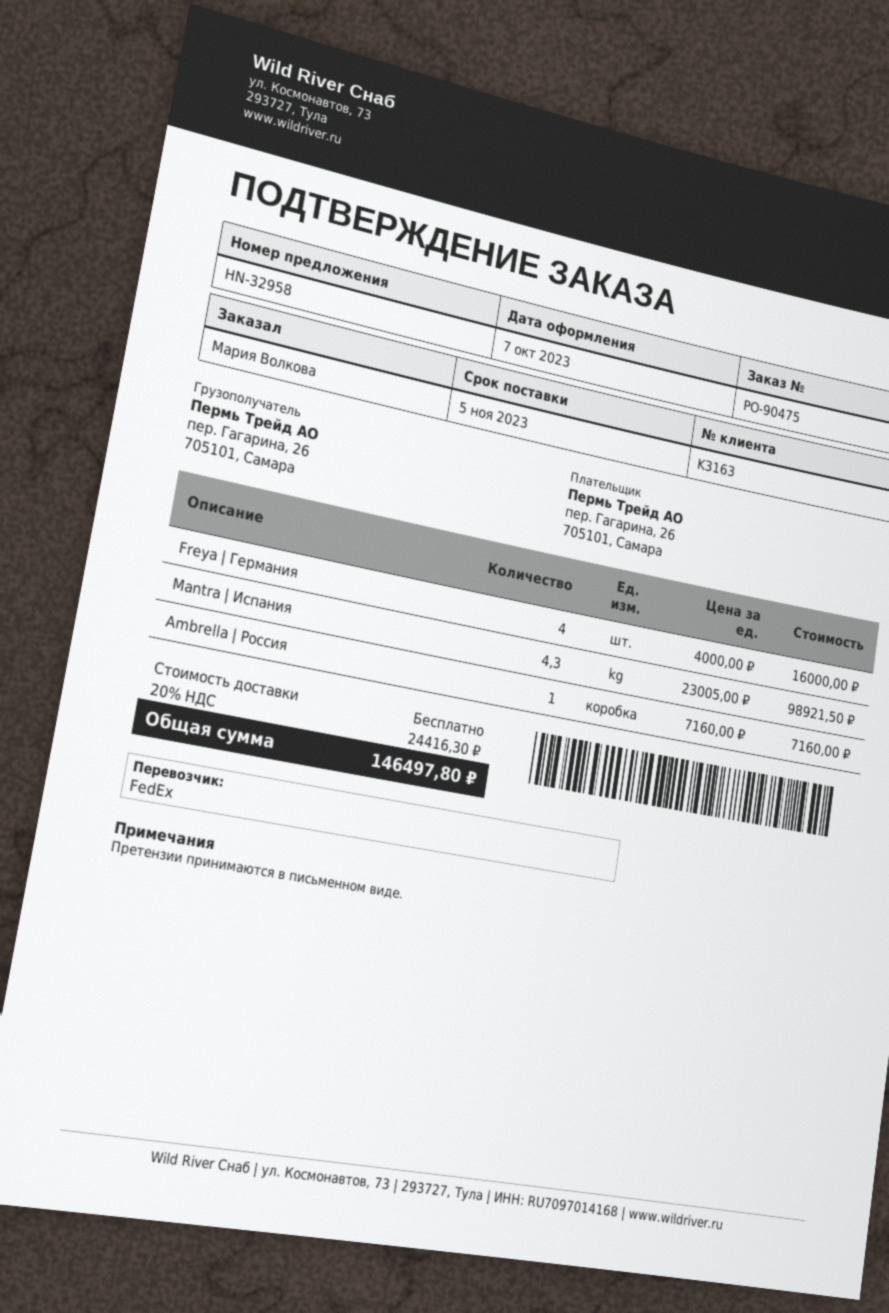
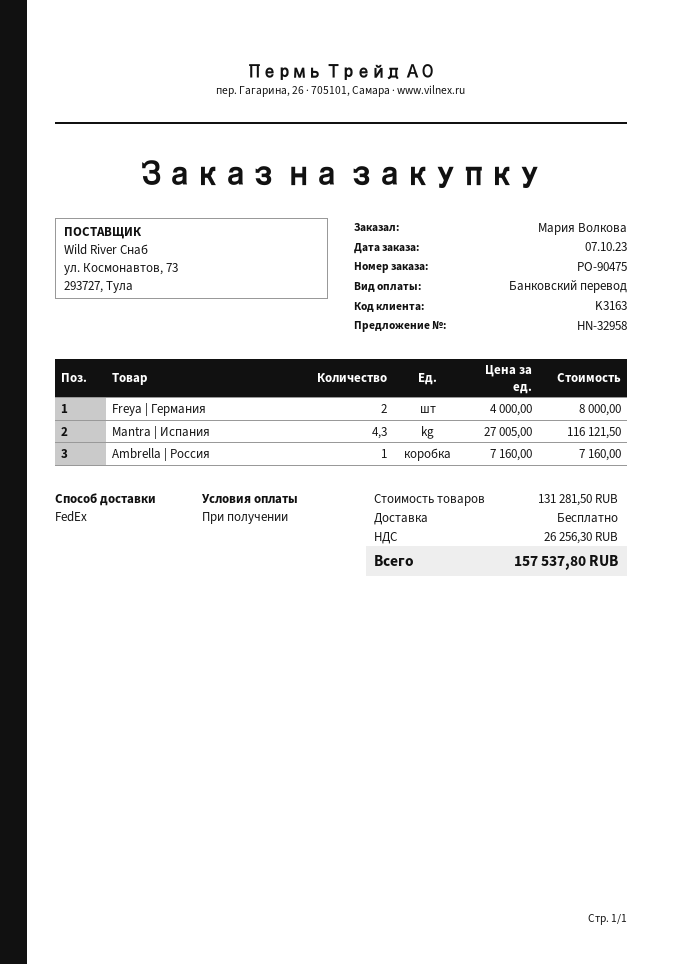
Freya | Германия: 4 x 4000.00 = 16000.00 -> 2 x 4000.00 = 8000.00
Mantra | Испания: 4.3 x 23005.00 = 98921.50 -> 4.3 x 27005.00 = 116121.50
tax: 24416.30 -> 26256.30
total: 146497.80 -> 157537.80

